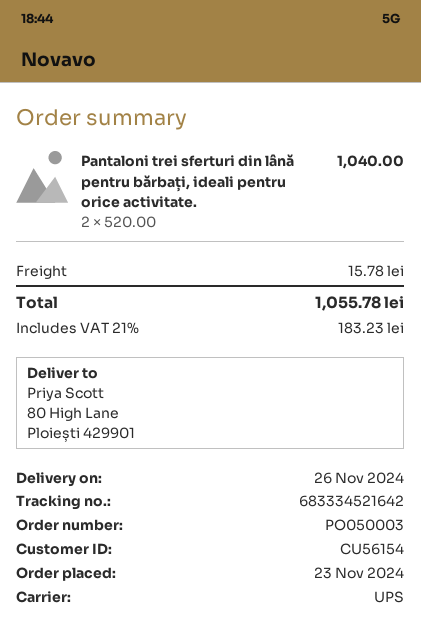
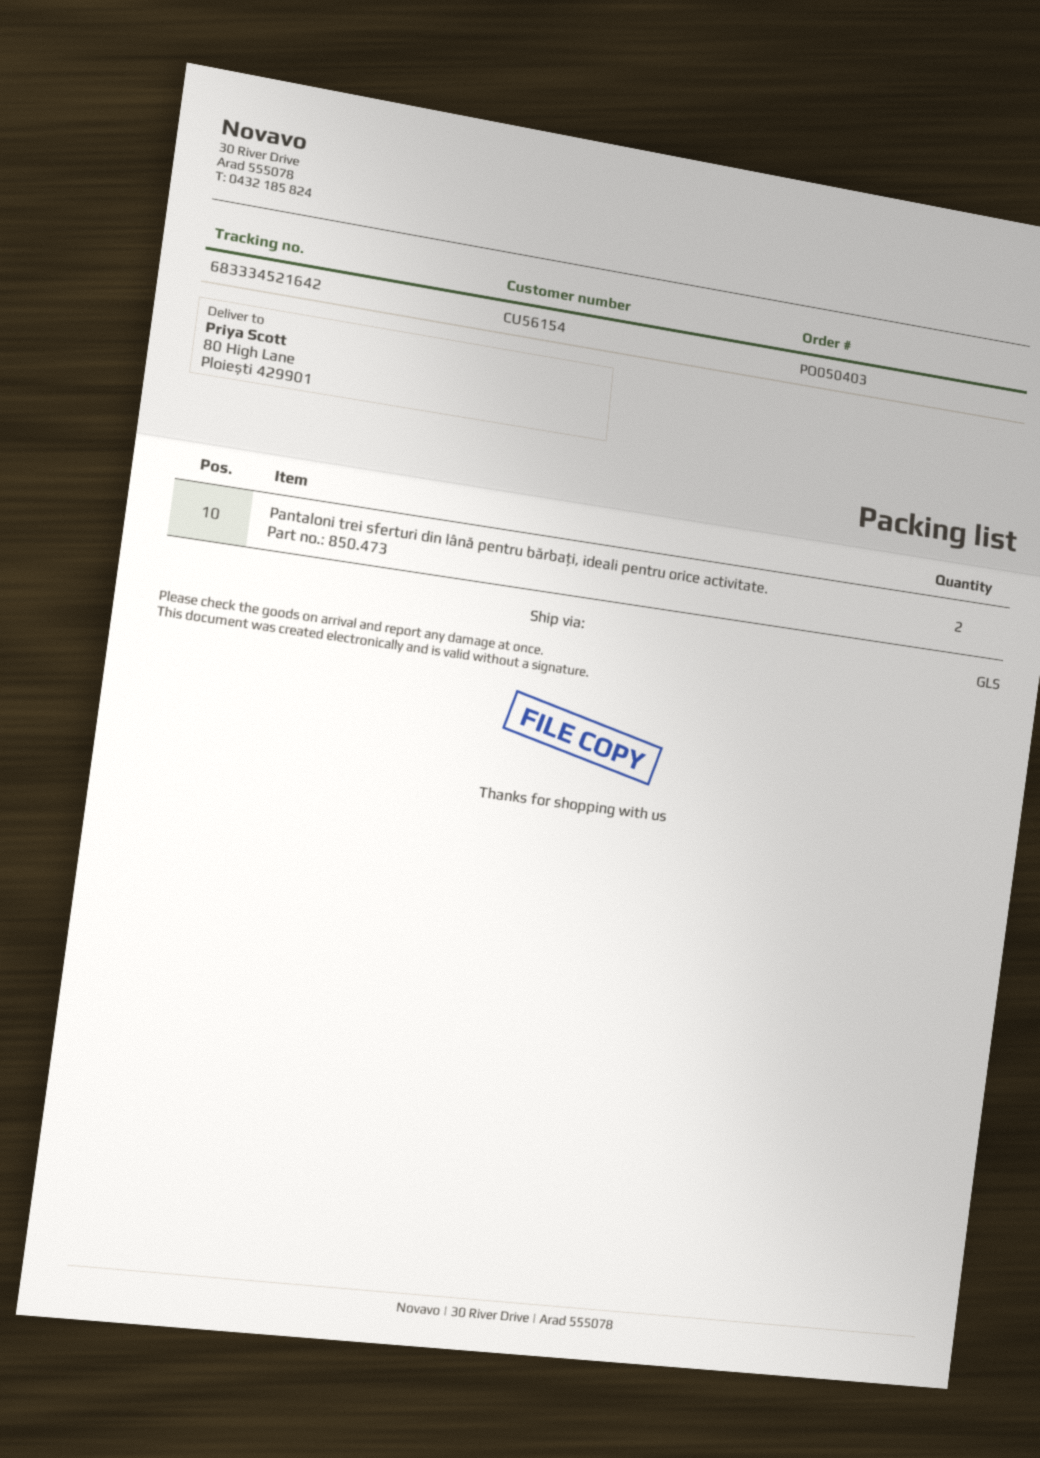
order number: PO050003 -> PO050403
shipping method: UPS -> GLS

